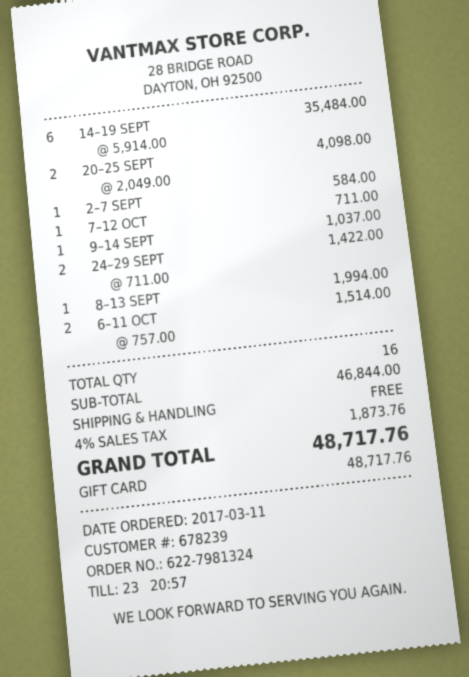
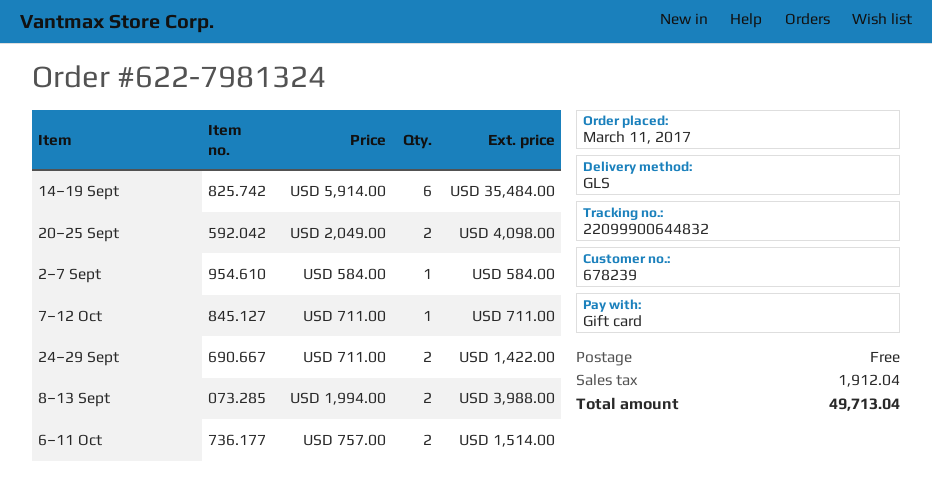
9–14 SEPT: 1 x 1037.00 = 1037.00 -> none
8–13 SEPT: 1 x 1994.00 = 1994.00 -> 2 x 1994.00 = 3988.00
tax: 1873.76 -> 1912.04
total: 48717.76 -> 49713.04

